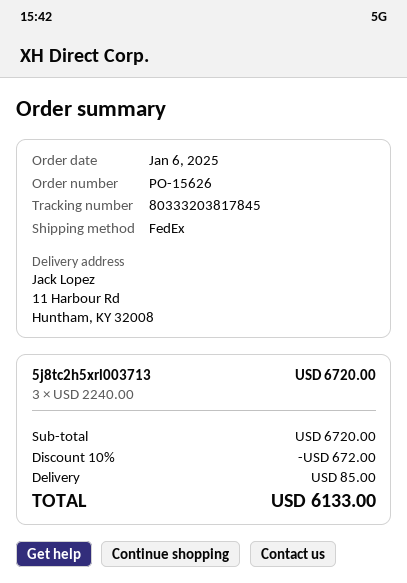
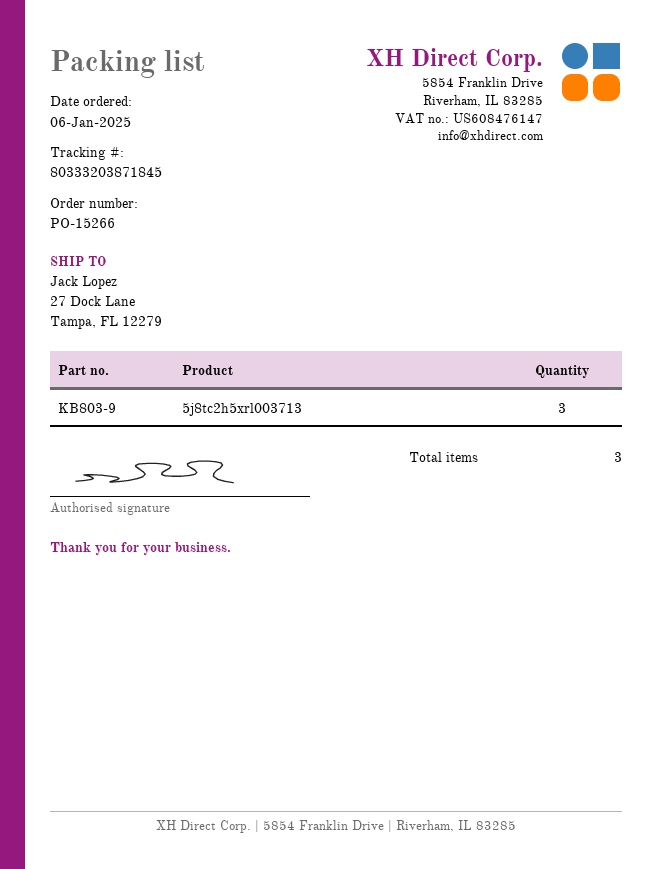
order number: PO-15626 -> PO-15266
tracking number: 80333203817845 -> 80333203871845
ship to: 11 Harbour Rd, Huntham, KY 32008 -> 27 Dock Lane, Tampa, FL 12279

